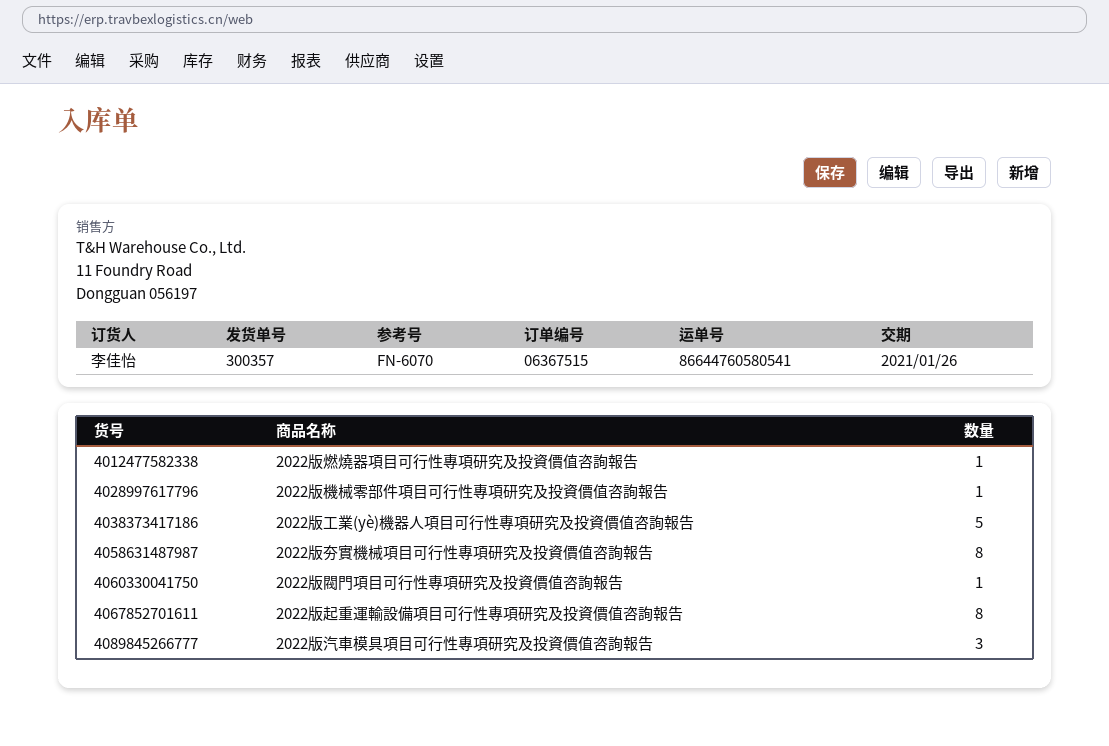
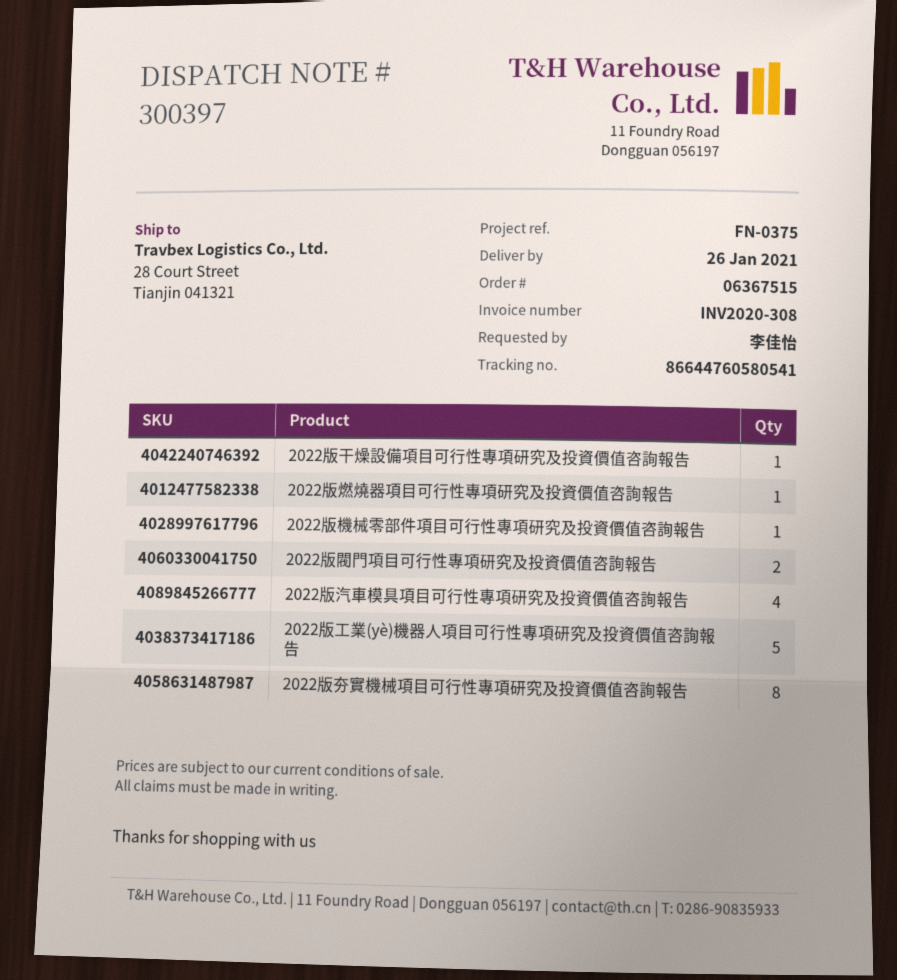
delivery note number: 300357 -> 300397
reference: FN-6070 -> FN-0375
2022版閥門項目可行性專項研究及投資價值咨詢報告: 1 -> 2
2022版起重運輸設備項目可行性專項研究及投資價值咨詢報告: 8 -> none
2022版汽車模具項目可行性專項研究及投資價值咨詢報告: 3 -> 4
2022版干燥設備項目可行性專項研究及投資價值咨詢報告: none -> 1

